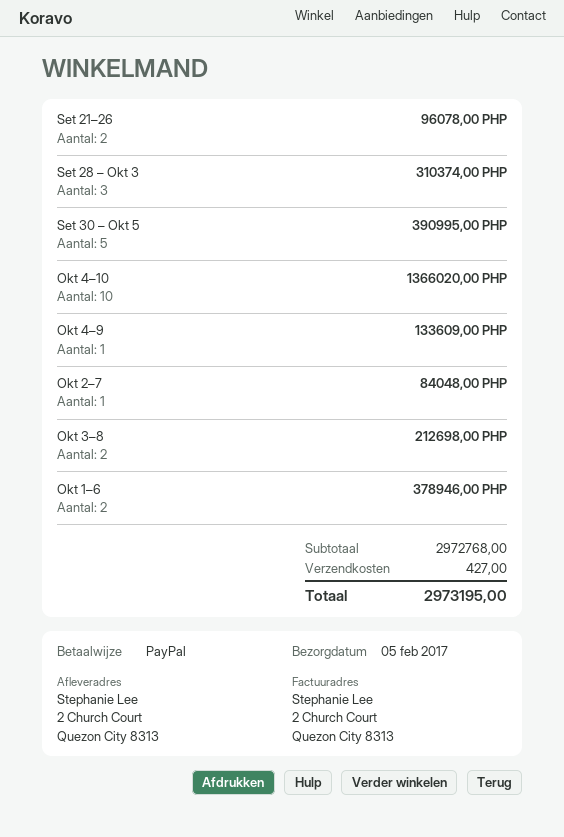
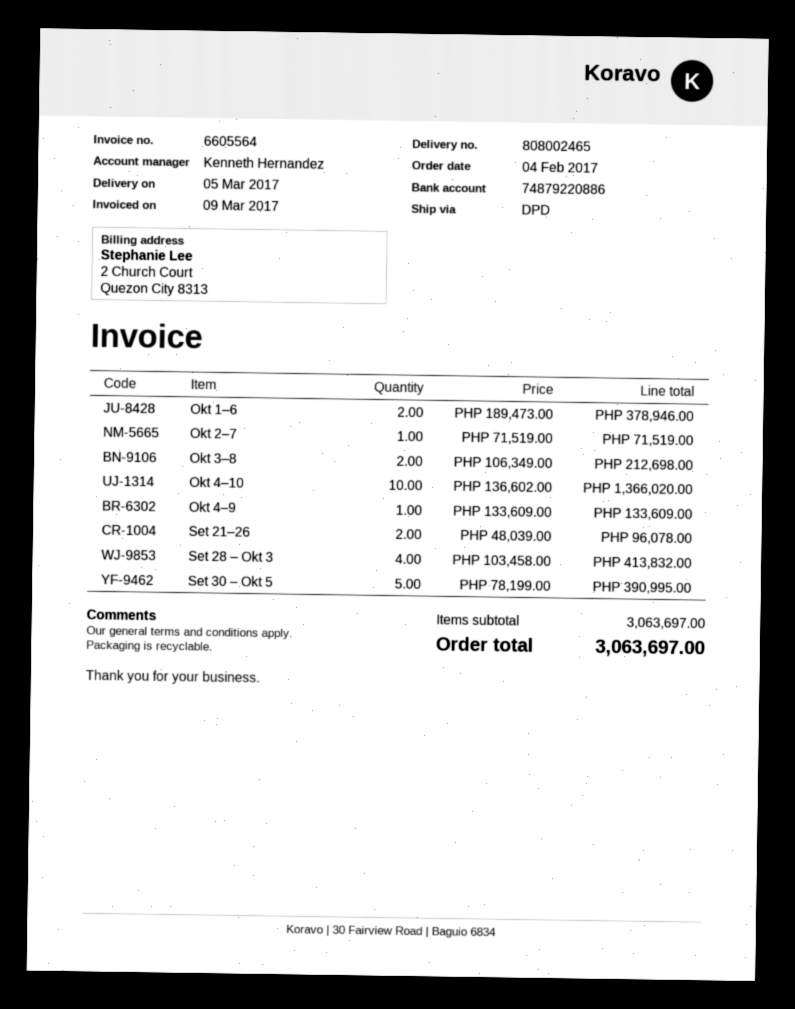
delivery date: 2017-02-05 -> 2017-03-05
Set 28 – Okt 3: 3 for 310374.00 -> 4 for 413832.00
Okt 2–7: 1 for 84048.00 -> 1 for 71519.00
subtotal: 2972768.00 -> 3063697.00
shipping: 427.00 -> none
total: 2973195.00 -> 3063697.00

